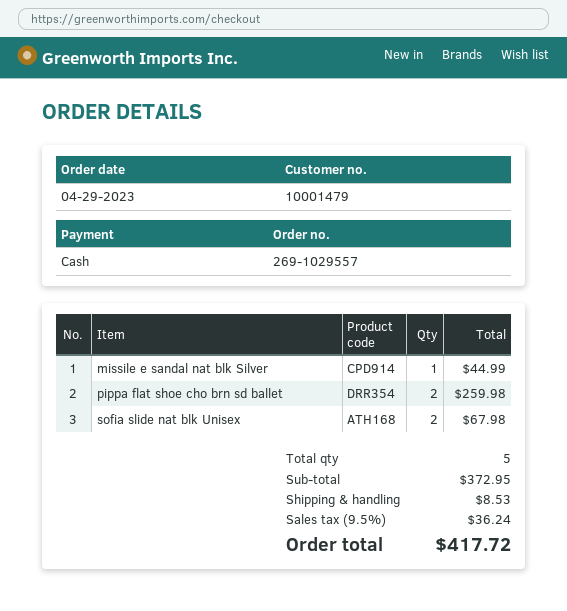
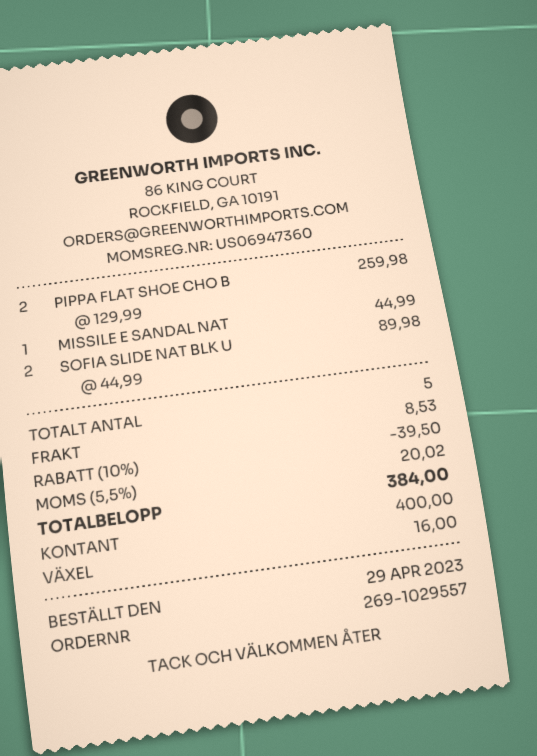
sofia slide nat blk Unisex: 2 for 67.98 -> 2 for 89.98
discount: none -> 10% = 39.50
tax: 9.5% = 36.24 -> 5.5% = 20.02
total: 417.72 -> 384.00

